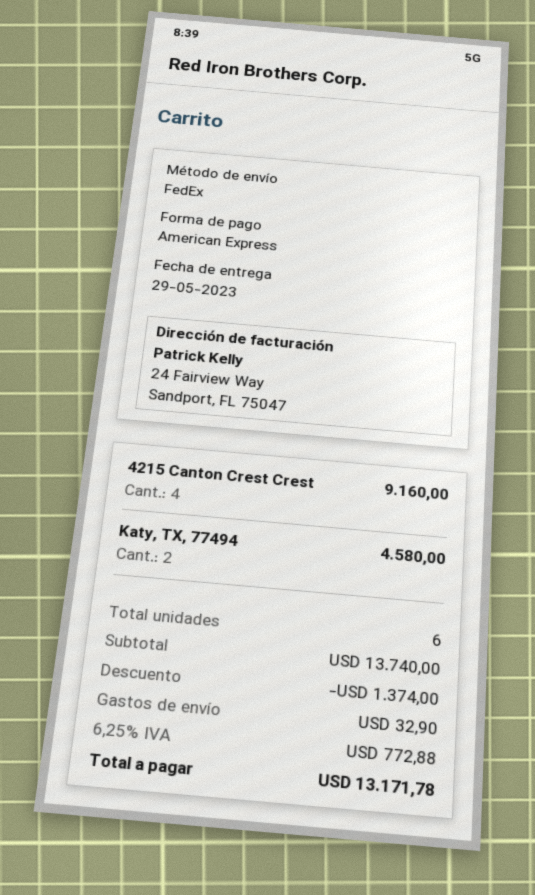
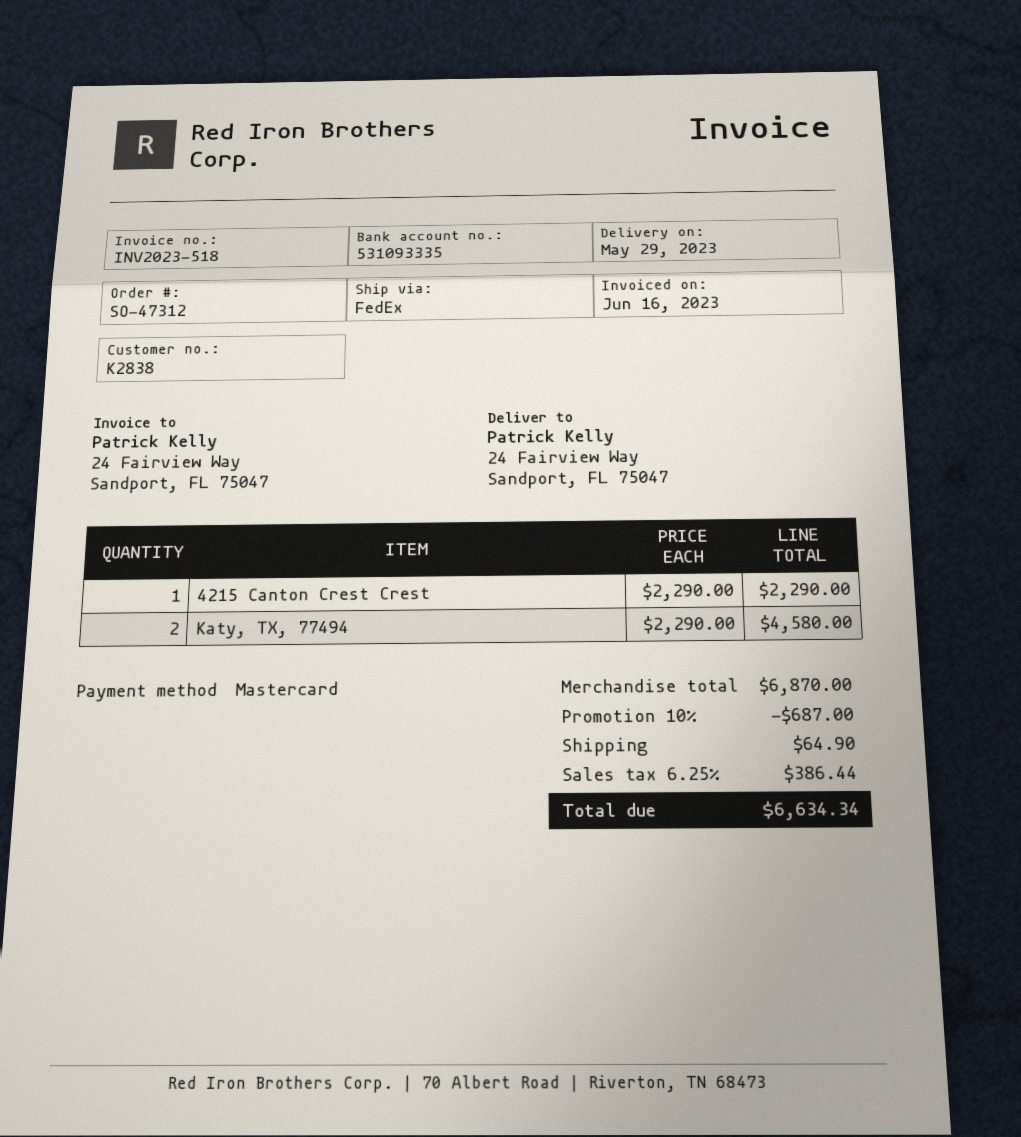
payment method: American Express -> Mastercard
4215 Canton Crest Crest: 4 for 9160.00 -> 1 for 2290.00
subtotal: 13740.00 -> 6870.00
discount: 1374.00 -> 687.00
shipping: 32.90 -> 64.90
tax: 6.25% = 772.88 -> 6.25% = 386.44
total: 13171.78 -> 6634.34

